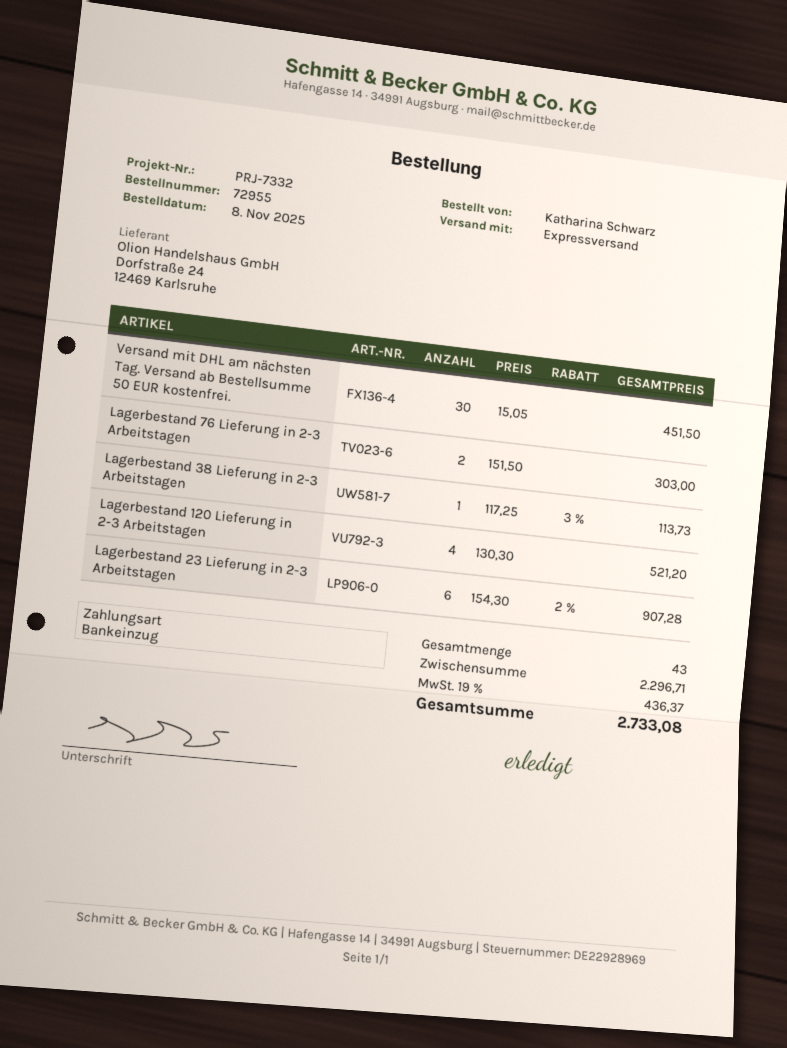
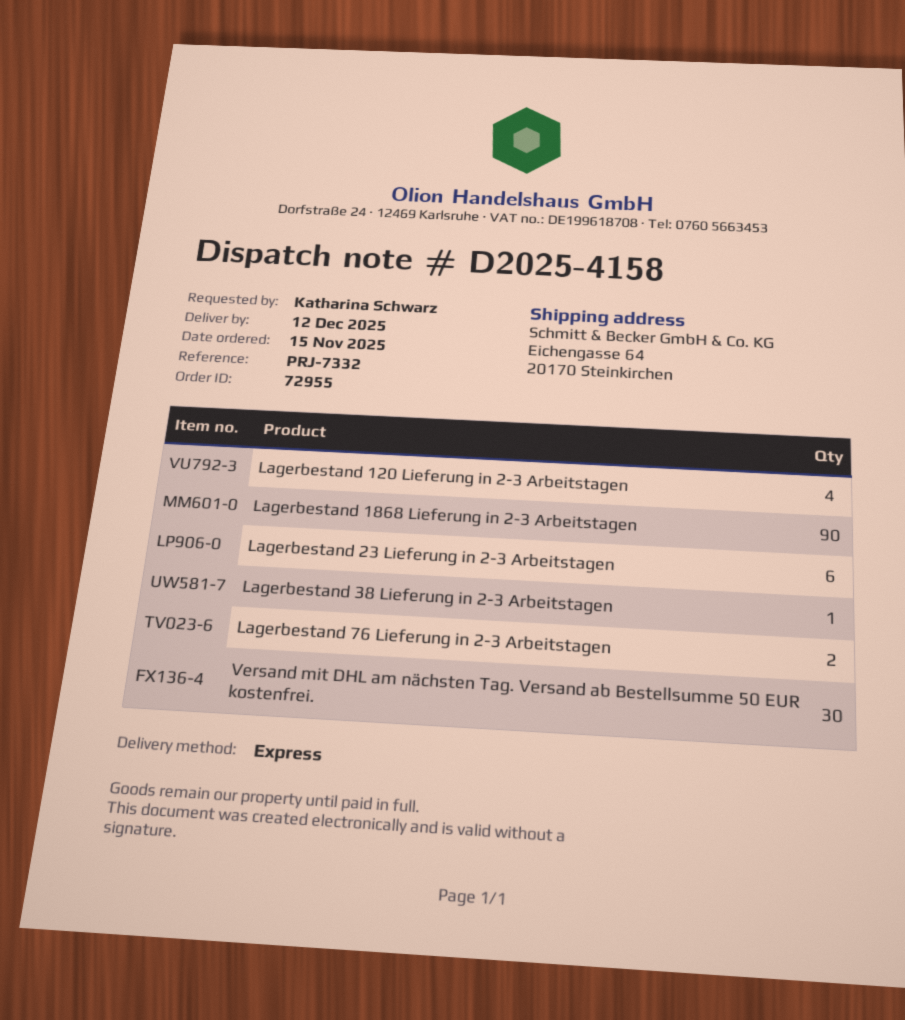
order date: 2025-11-08 -> 2025-11-15
Lagerbestand 1868 Lieferung in 2-3 Arbeitstagen: none -> 90

